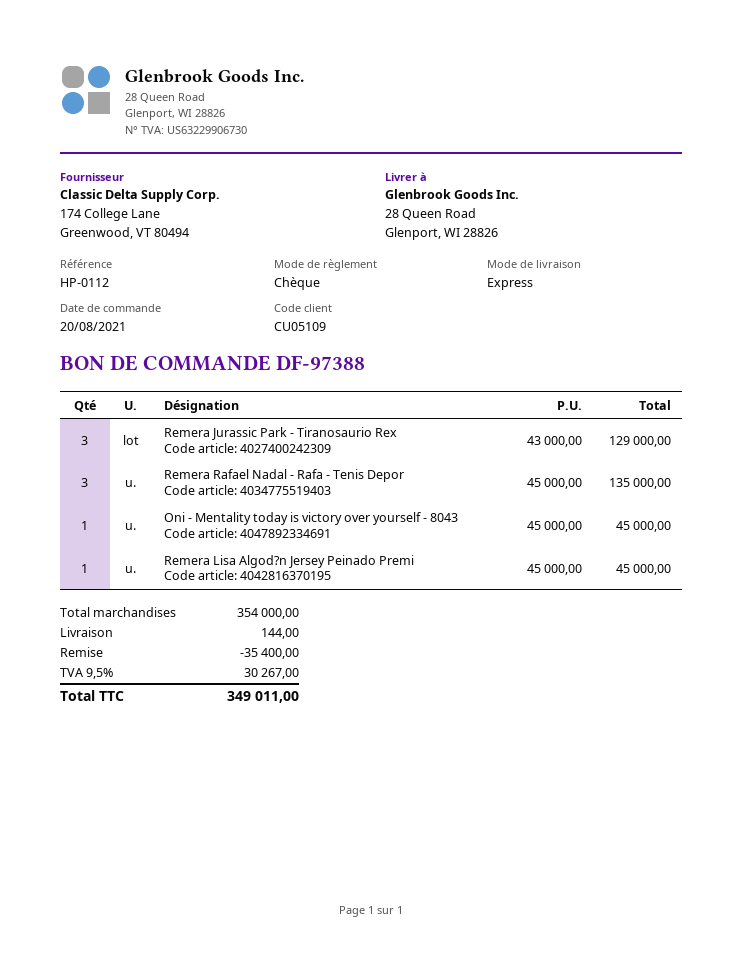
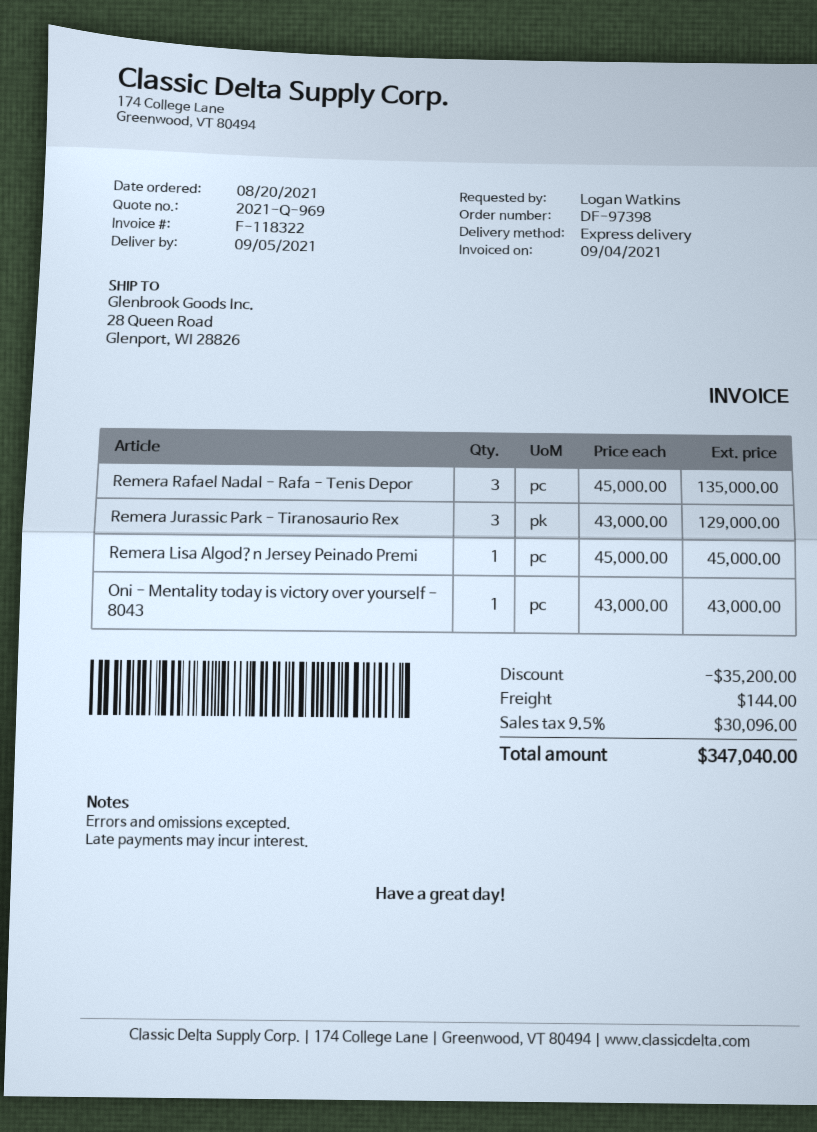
order number: DF-97388 -> DF-97398
Oni - Mentality today is victory over yourself - 8043: 1 x 45000.00 = 45000.00 -> 1 x 43000.00 = 43000.00
discount: 35400.00 -> 35200.00
tax: 9.5% = 30267.00 -> 9.5% = 30096.00
total: 349011.00 -> 347040.00

